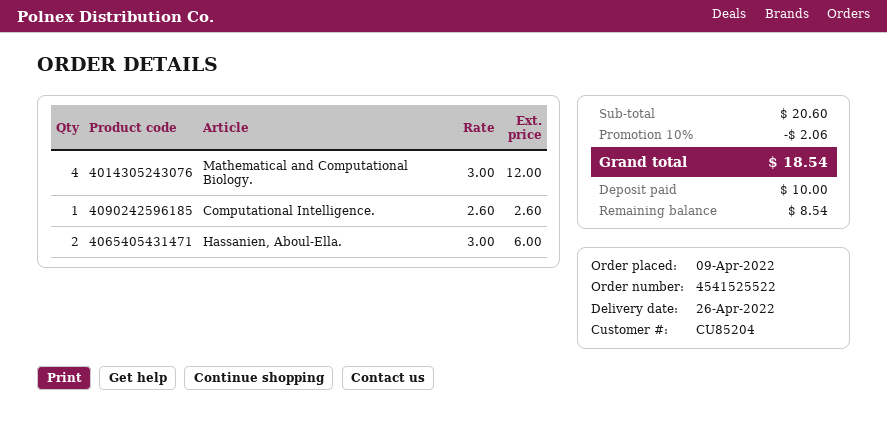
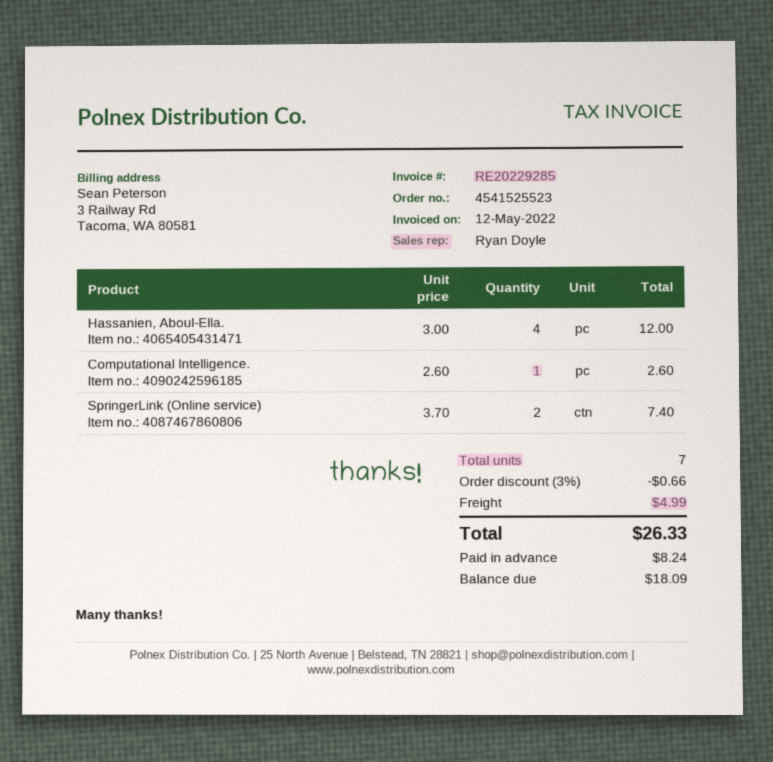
order number: 4541525522 -> 4541525523
Mathematical and Computational Biology.: 4 x 3.00 = 12.00 -> none
Hassanien, Aboul-Ella.: 2 x 3.00 = 6.00 -> 4 x 3.00 = 12.00
SpringerLink (Online service): none -> 2 x 3.70 = 7.40
discount: 10% = 2.06 -> 3% = 0.66
shipping: none -> 4.99
total: 18.54 -> 26.33
deposit: 10.00 -> 8.24
balance: 8.54 -> 18.09

